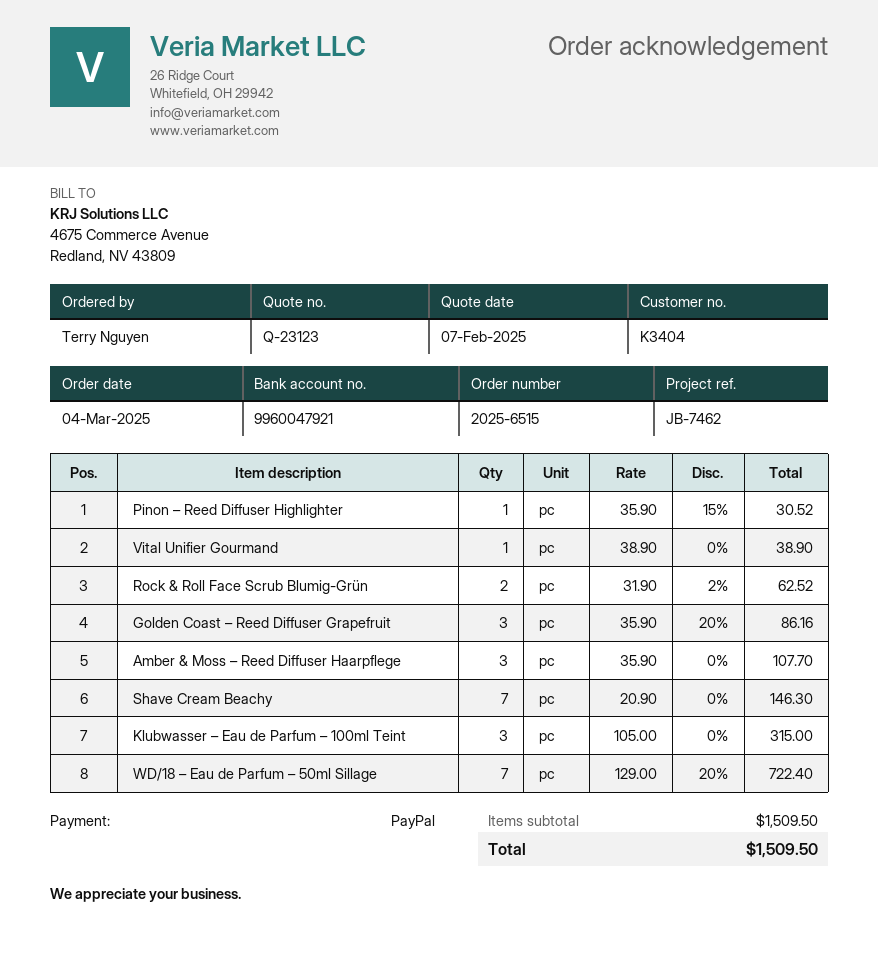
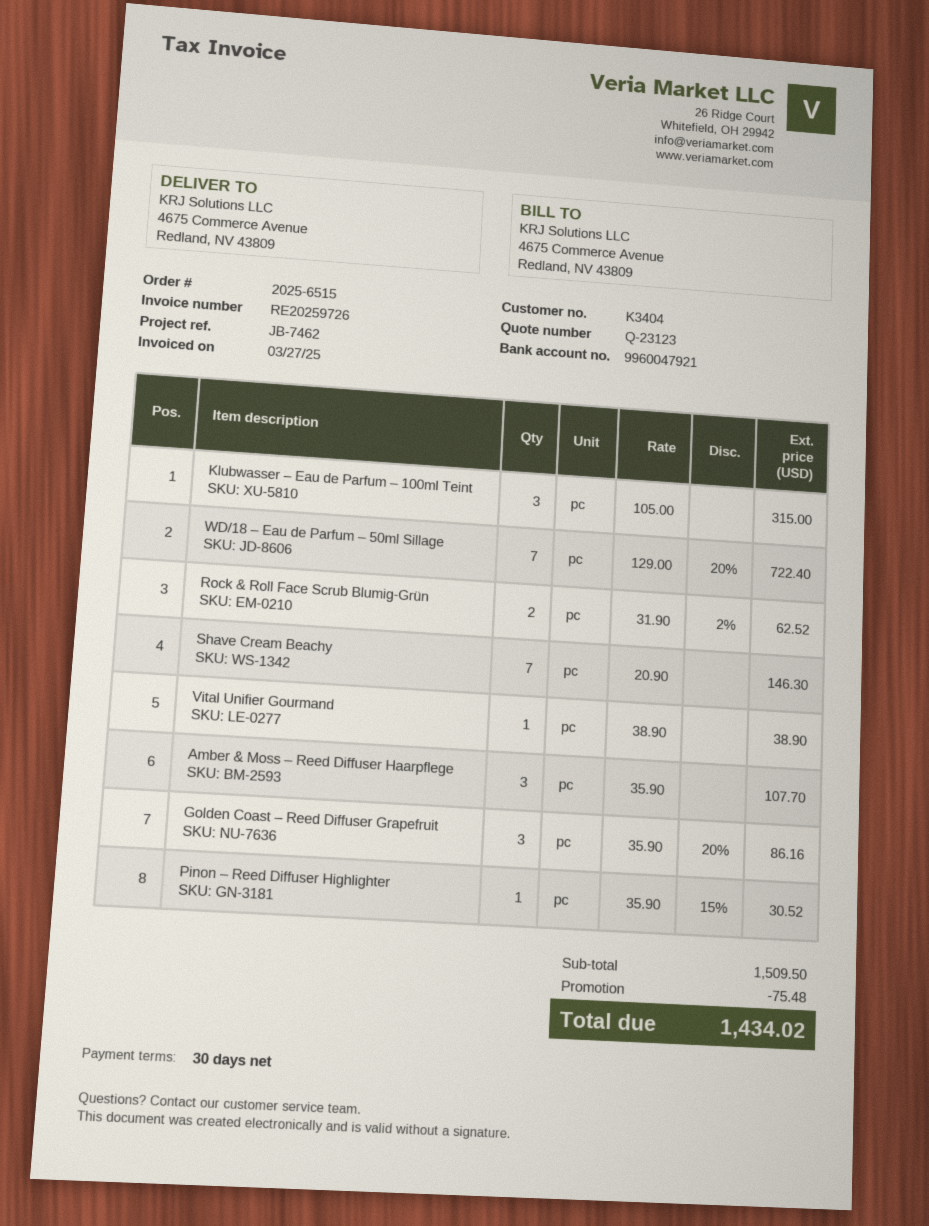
discount: none -> 75.48
total: 1509.50 -> 1434.02

